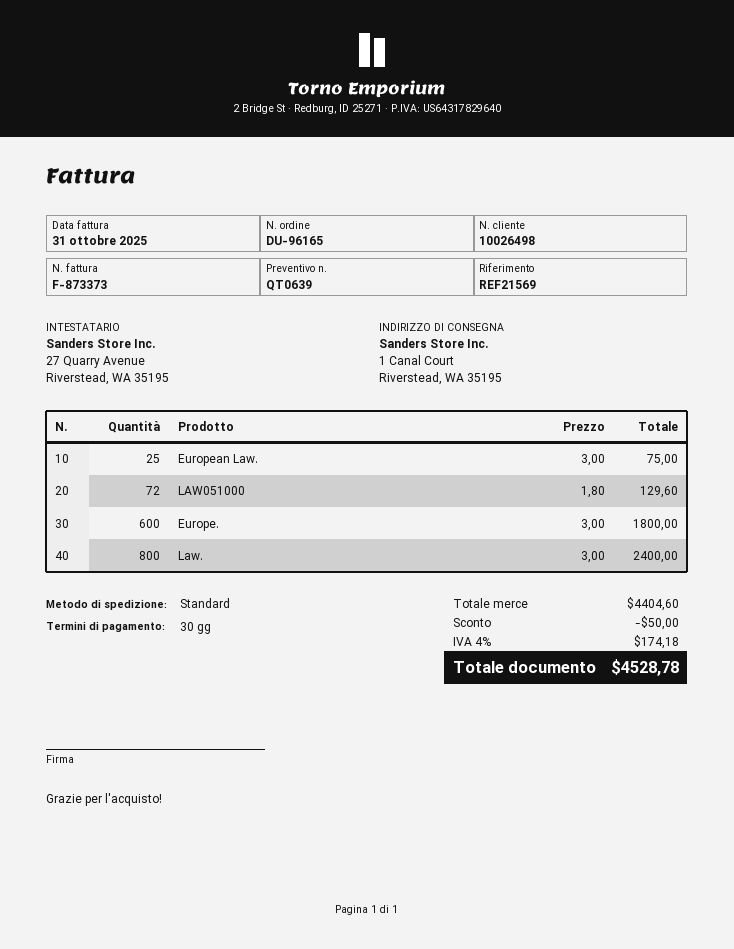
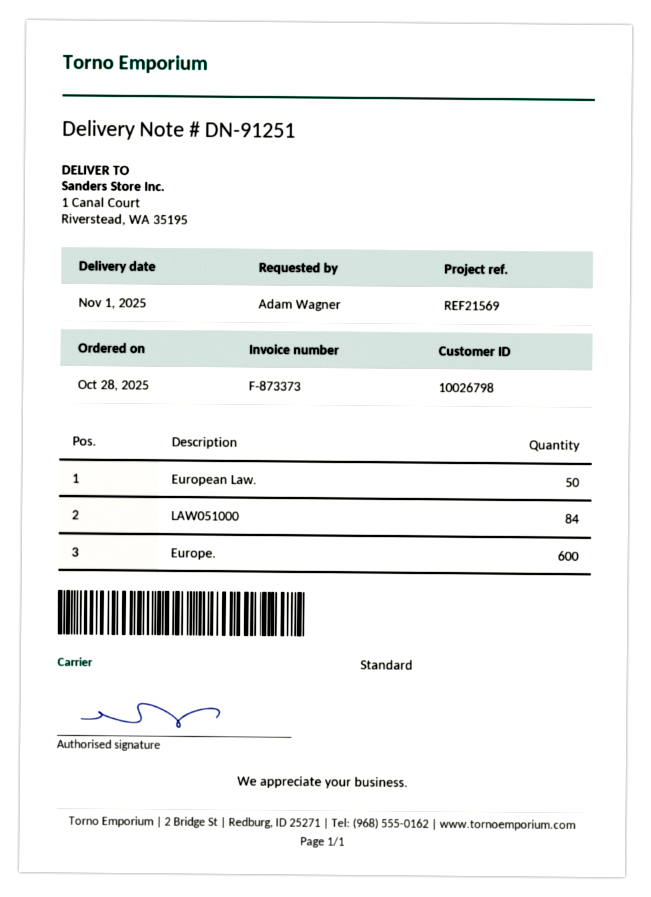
customer number: 10026498 -> 10026798
European Law.: 25 -> 50
LAW051000: 72 -> 84
Law.: 800 -> none

